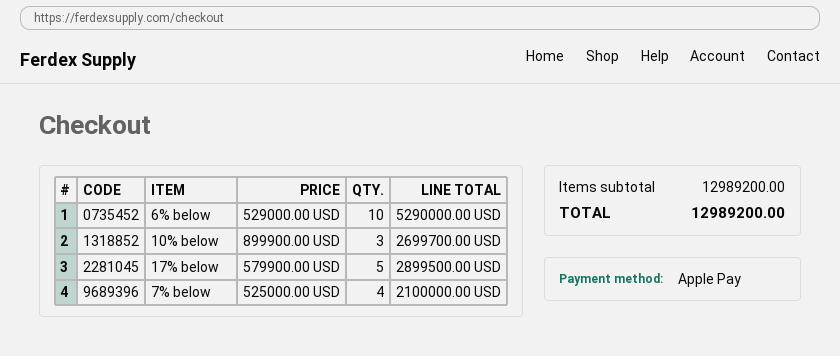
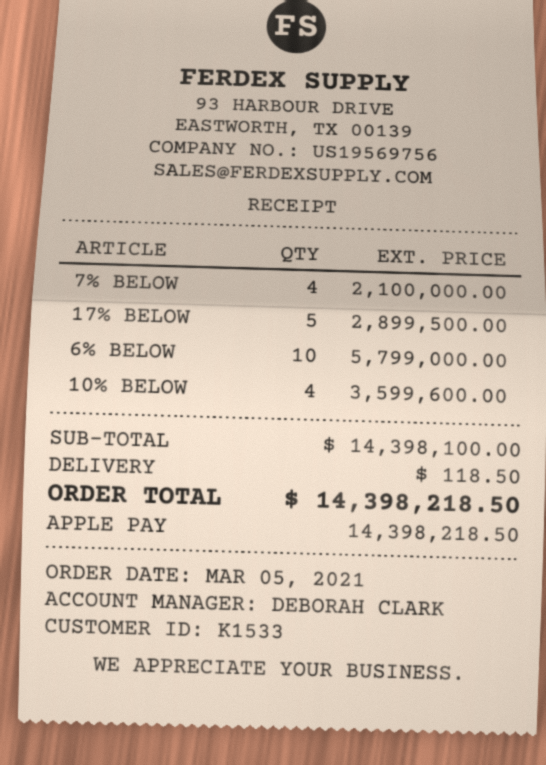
6% below: 10 for 5290000.00 -> 10 for 5799000.00
10% below: 3 for 2699700.00 -> 4 for 3599600.00
subtotal: 12989200.00 -> 14398100.00
shipping: none -> 118.50
total: 12989200.00 -> 14398218.50

